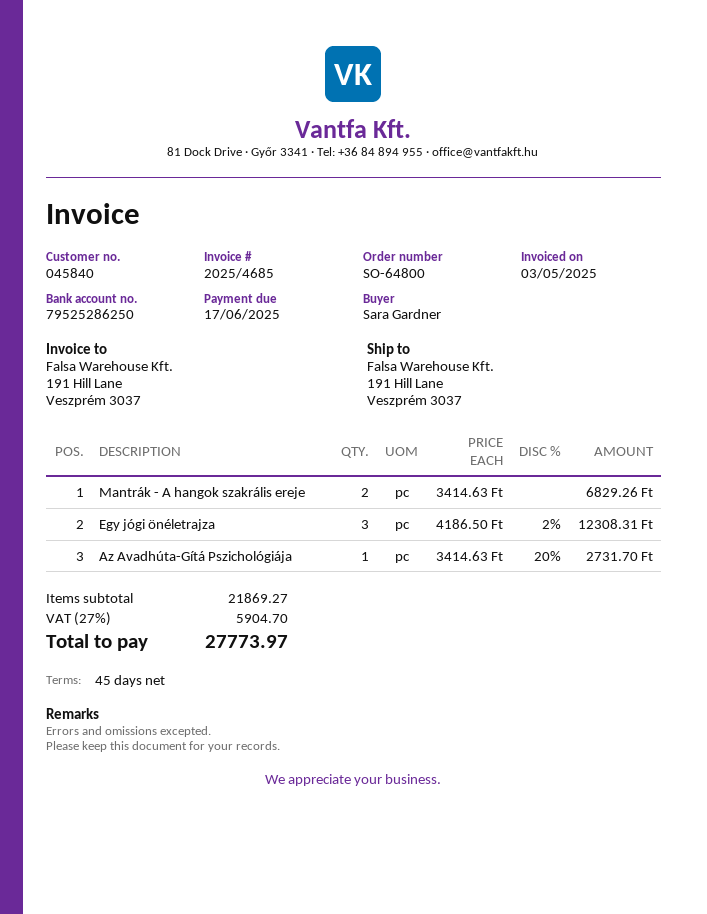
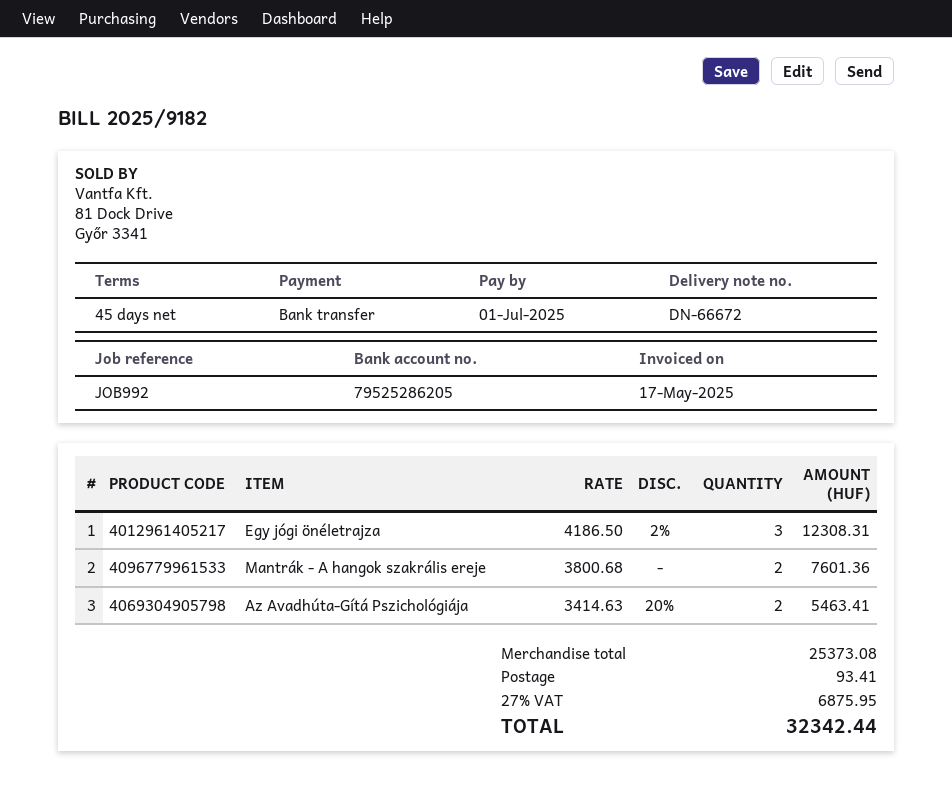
invoice number: 2025/4685 -> 2025/9182
invoice date: 2025-05-03 -> 2025-05-17
due date: 2025-06-17 -> 2025-07-01
bank account: 79525286250 -> 79525286205
Mantrák - A hangok szakrális ereje: 2 x 3414.63 = 6829.26 -> 2 x 3800.68 = 7601.36
Az Avadhúta-Gítá Pszichológiája: 1 x 3414.63 - 20% = 2731.70 -> 2 x 3414.63 - 20% = 5463.41
subtotal: 21869.27 -> 25373.08
shipping: none -> 93.41
tax: 27% = 5904.70 -> 27% = 6875.95
total: 27773.97 -> 32342.44

